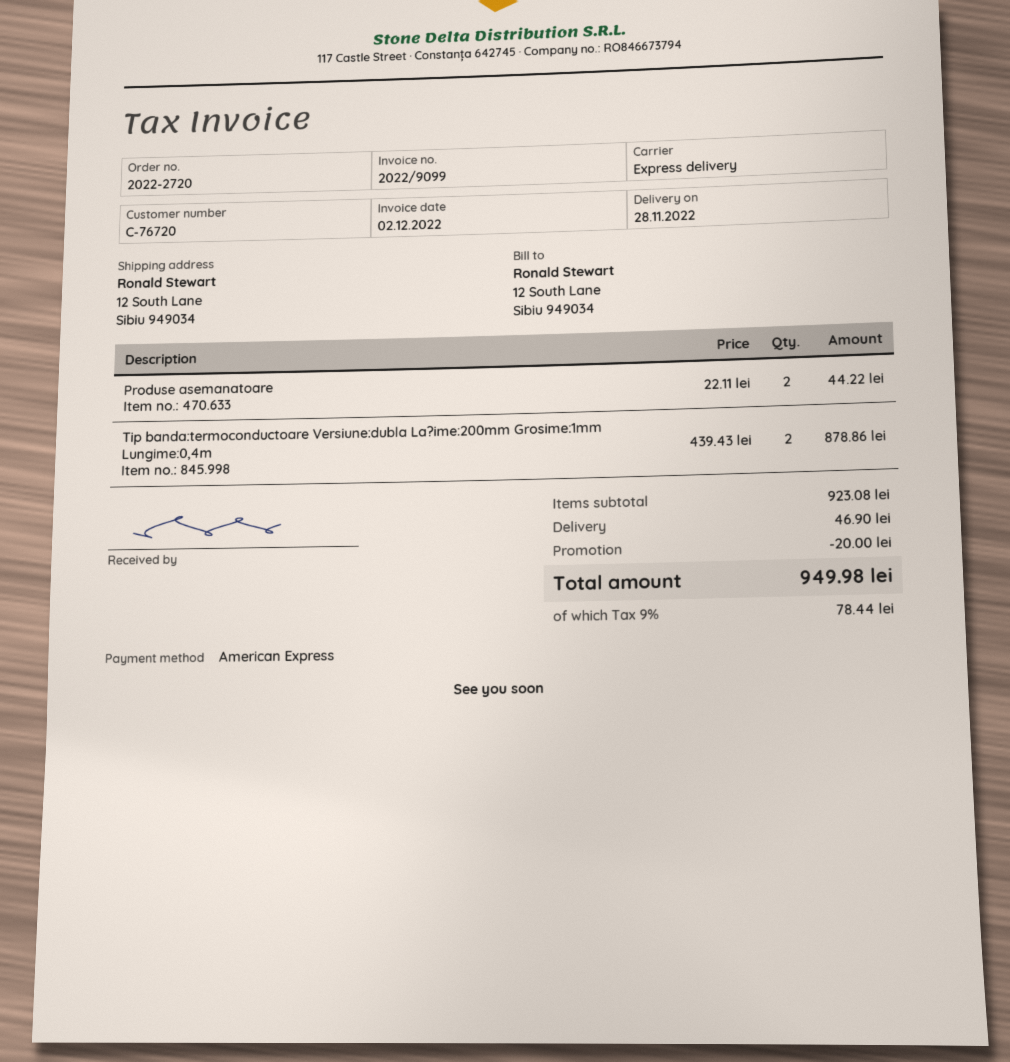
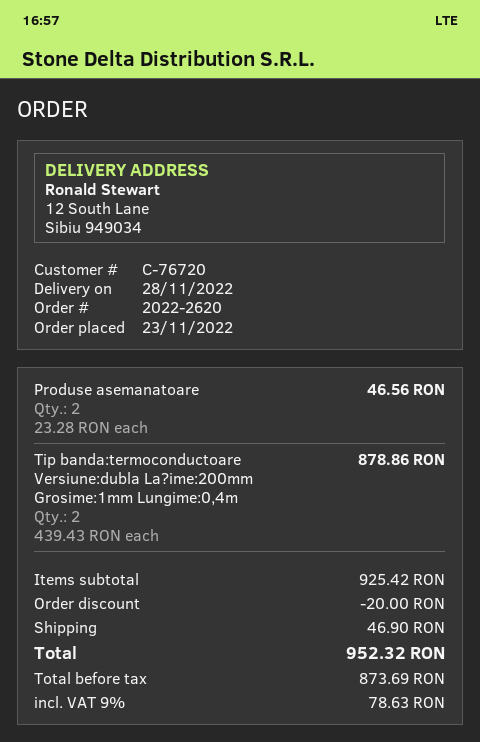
order number: 2022-2720 -> 2022-2620
Produse asemanatoare: 2 x 22.11 = 44.22 -> 2 x 23.28 = 46.56
subtotal: 923.08 -> 925.42
tax: 9% = 78.44 -> 9% = 78.63
total: 949.98 -> 952.32

